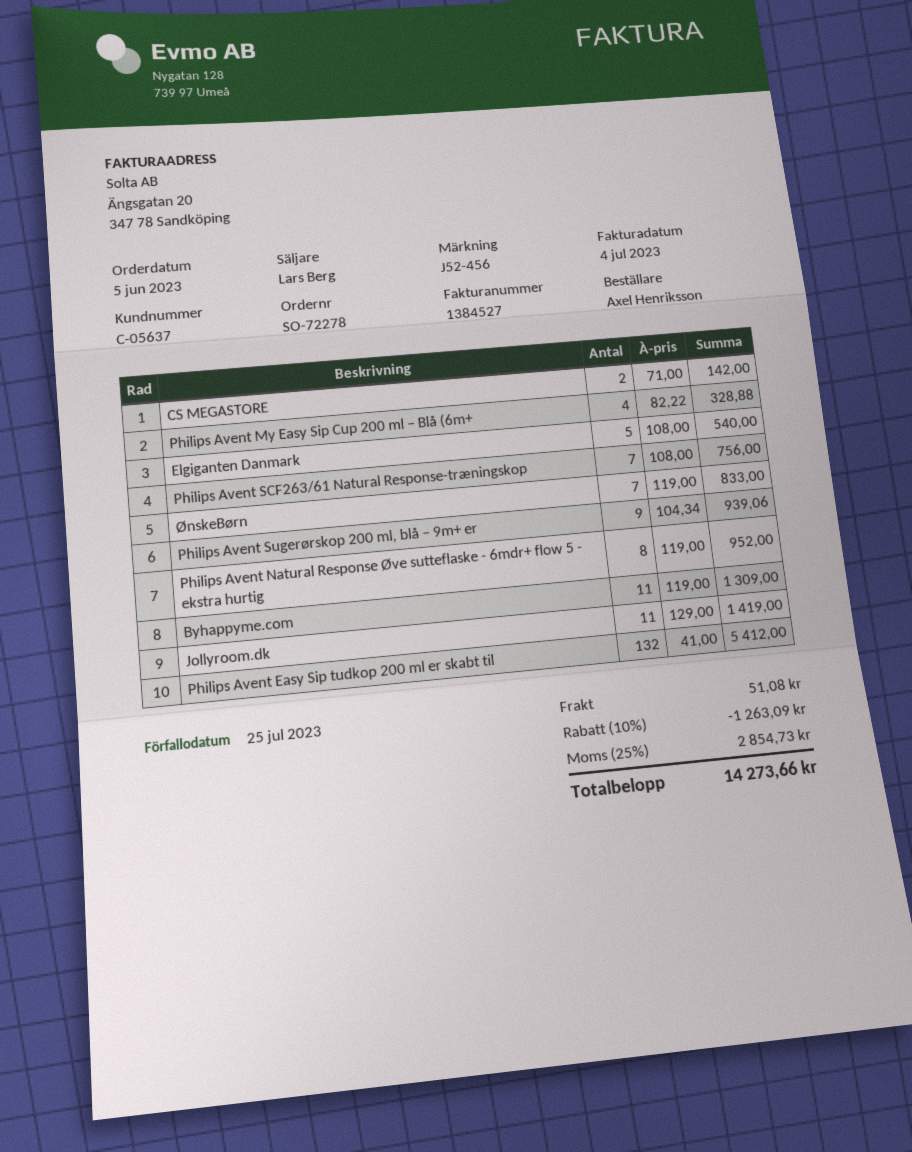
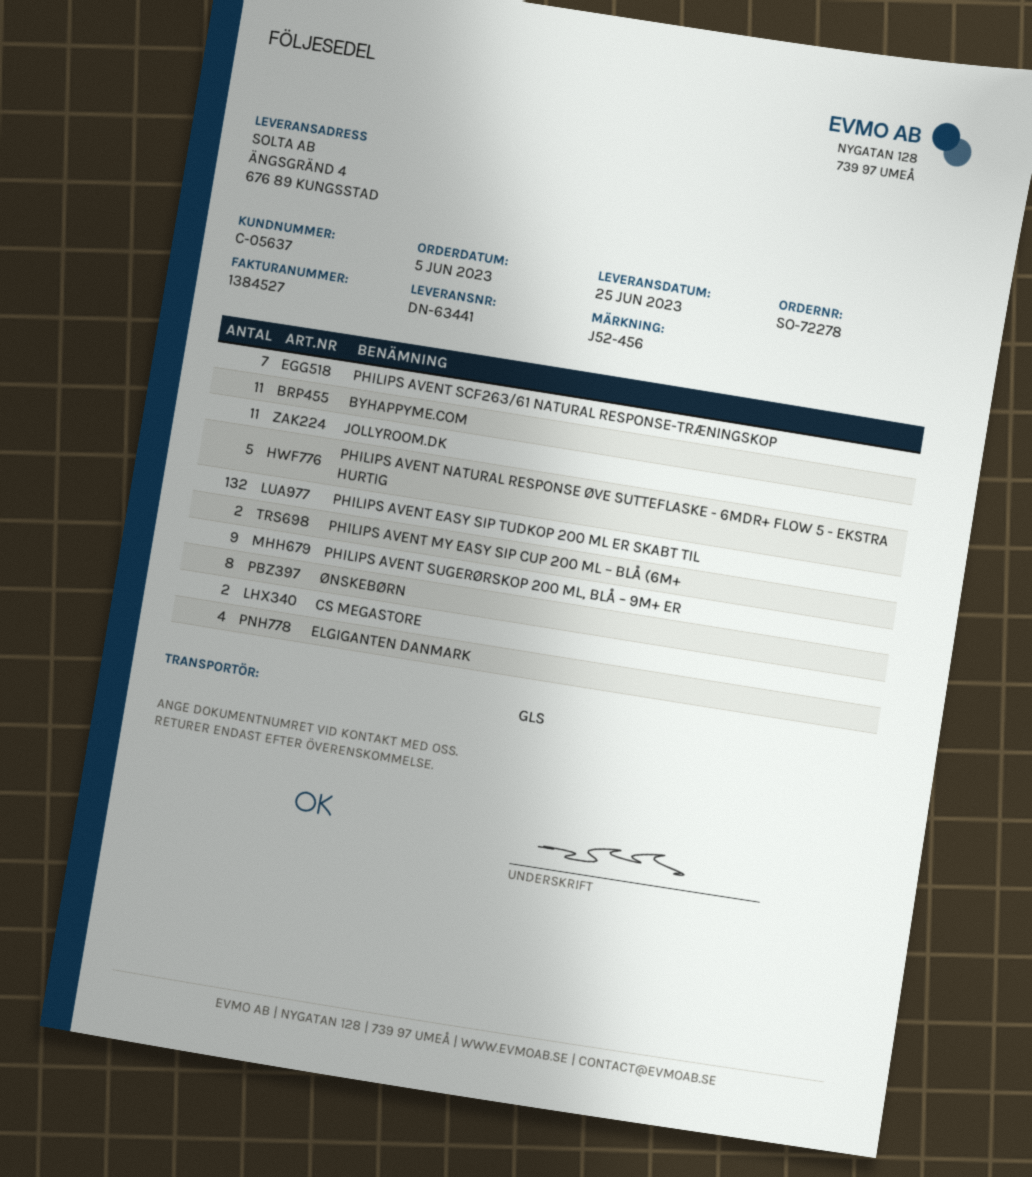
Philips Avent My Easy Sip Cup 200 ml – Blå (6m+: 4 -> 2
Elgiganten Danmark: 5 -> 4
ØnskeBørn: 7 -> 8
Philips Avent Natural Response Øve sutteflaske - 6mdr+ flow 5 - ekstra hurtig: 8 -> 5

